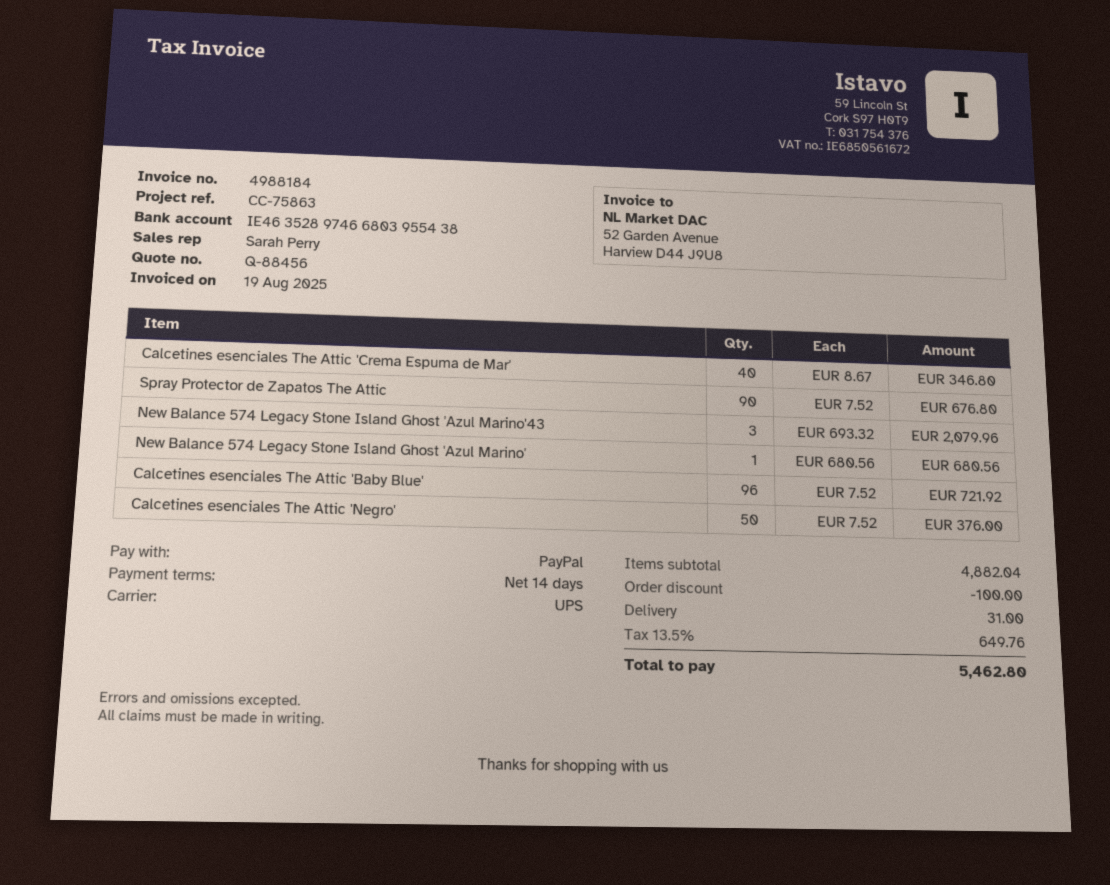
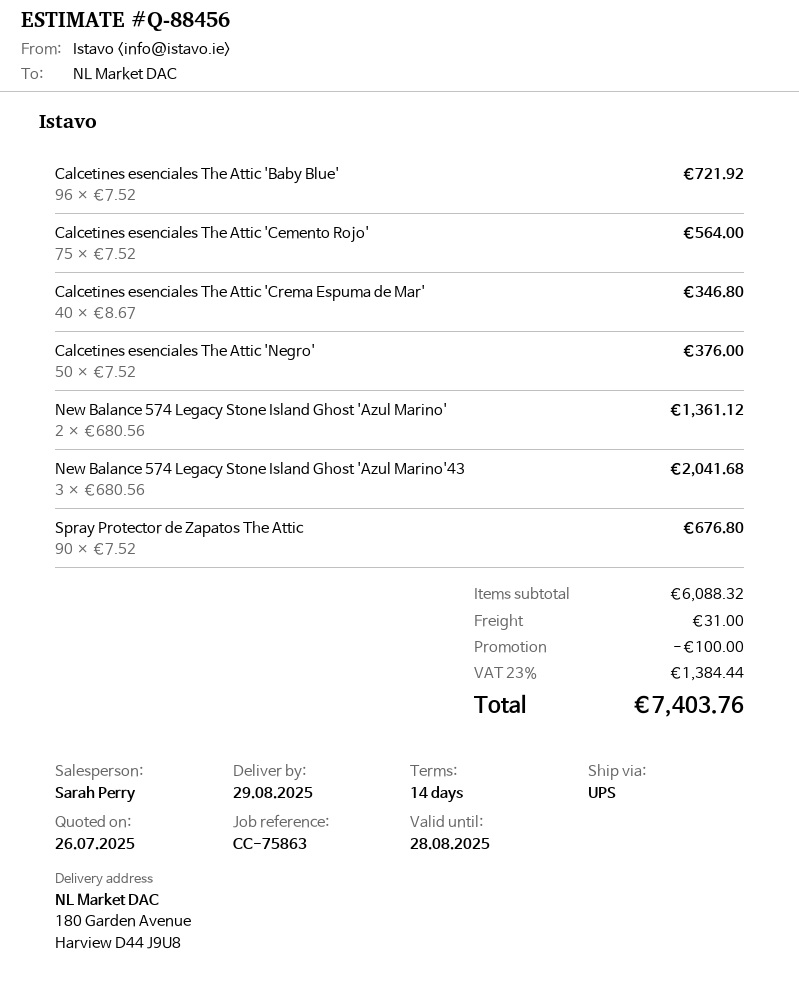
New Balance 574 Legacy Stone Island Ghost 'Azul Marino'43: 3 x 693.32 = 2079.96 -> 3 x 680.56 = 2041.68
New Balance 574 Legacy Stone Island Ghost 'Azul Marino': 1 x 680.56 = 680.56 -> 2 x 680.56 = 1361.12
Calcetines esenciales The Attic 'Cemento Rojo': none -> 75 x 7.52 = 564.00
subtotal: 4882.04 -> 6088.32
tax: 13.5% = 649.76 -> 23% = 1384.44
total: 5462.80 -> 7403.76

